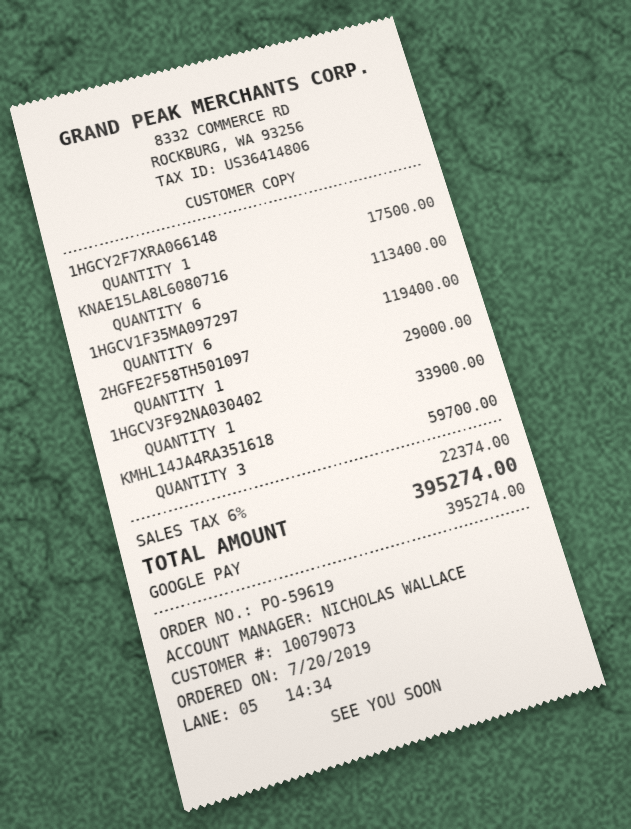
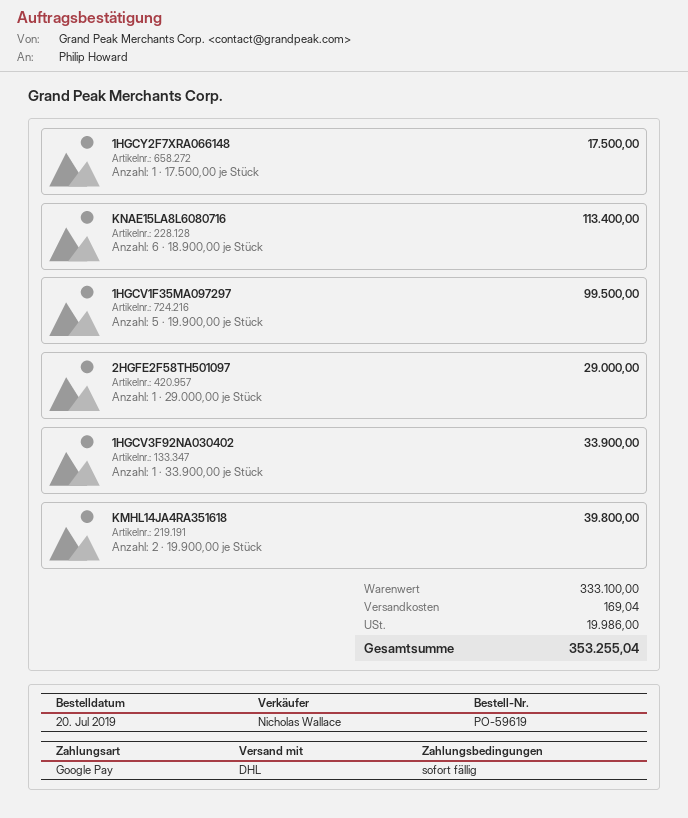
1HGCV1F35MA097297: 6 for 119400.00 -> 5 for 99500.00
KMHL14JA4RA351618: 3 for 59700.00 -> 2 for 39800.00
shipping: none -> 169.04
tax: 22374.00 -> 19986.00
total: 395274.00 -> 353255.04

